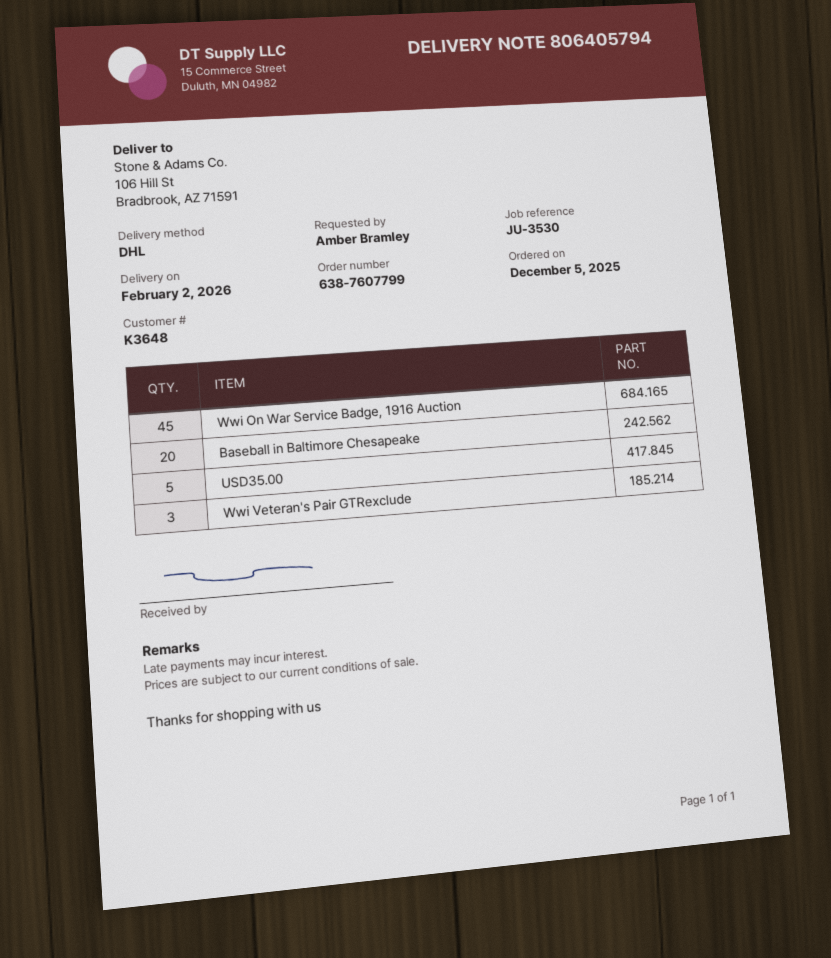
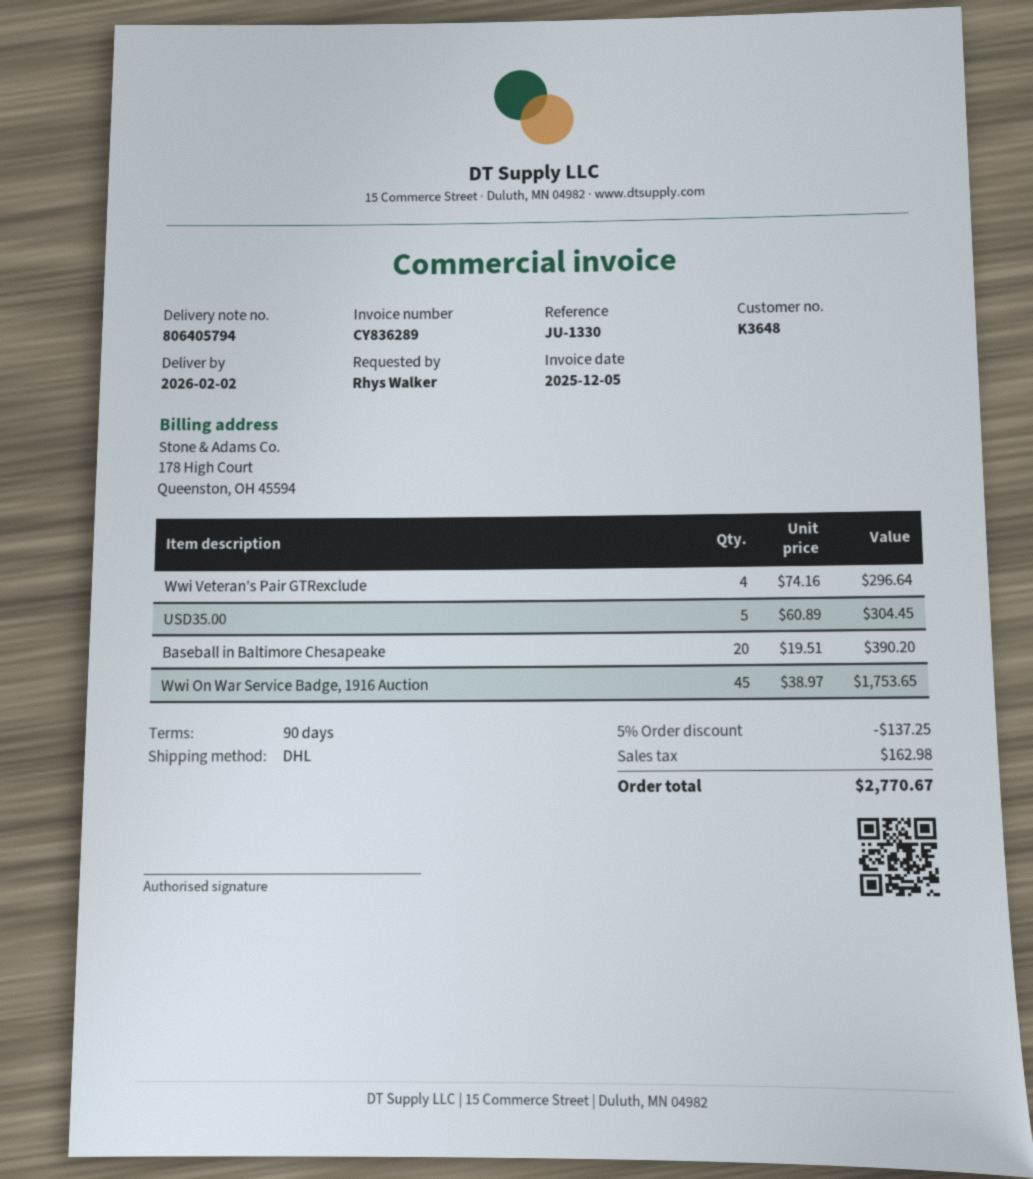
reference: JU-3530 -> JU-1330
ordered by: Amber Bramley -> Rhys Walker
Wwi Veteran's Pair GTRexclude: 3 -> 4

